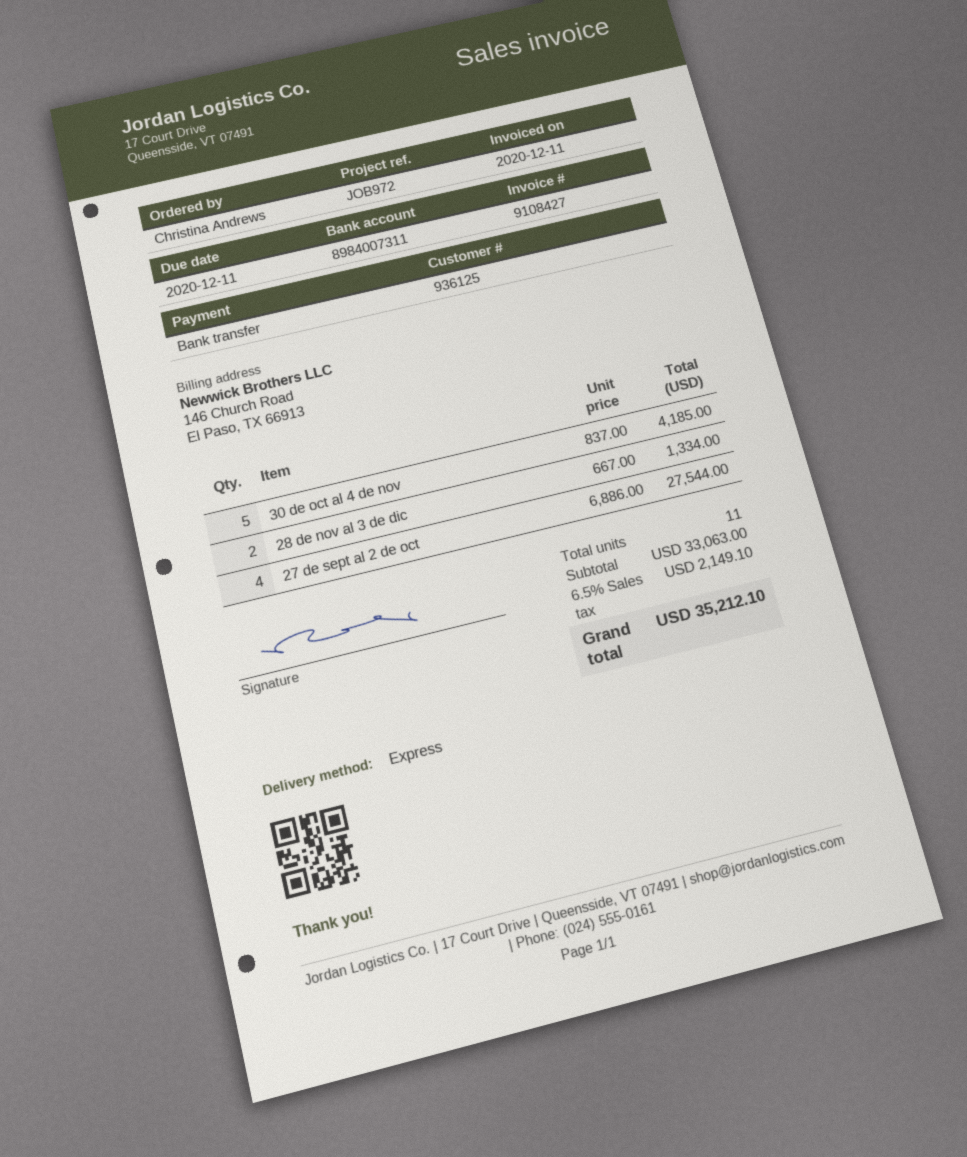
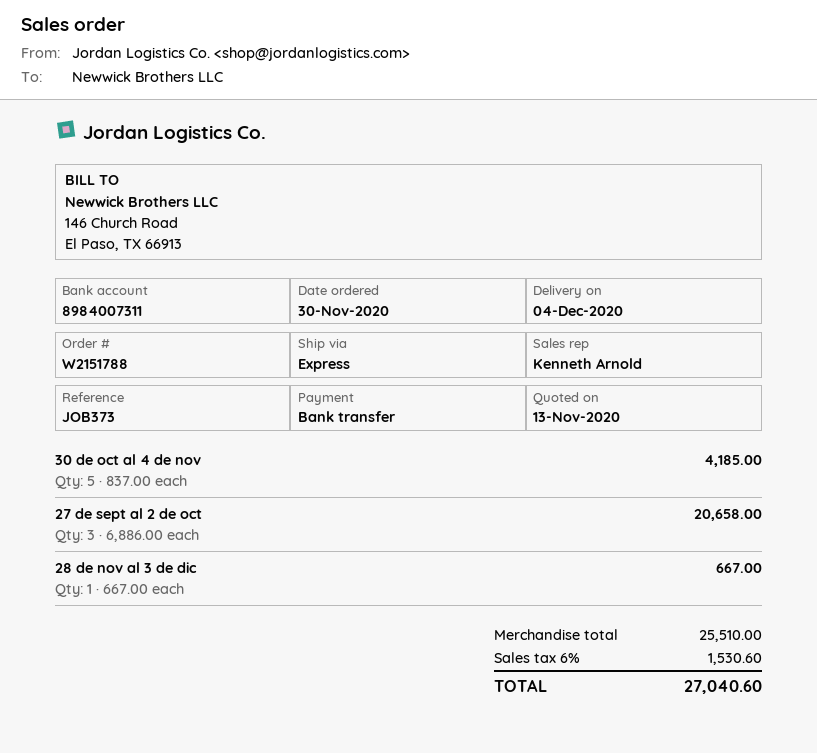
reference: JOB972 -> JOB373
28 de nov al 3 de dic: 2 x 667.00 = 1334.00 -> 1 x 667.00 = 667.00
27 de sept al 2 de oct: 4 x 6886.00 = 27544.00 -> 3 x 6886.00 = 20658.00
subtotal: 33063.00 -> 25510.00
tax: 6.5% = 2149.10 -> 6% = 1530.60
total: 35212.10 -> 27040.60

